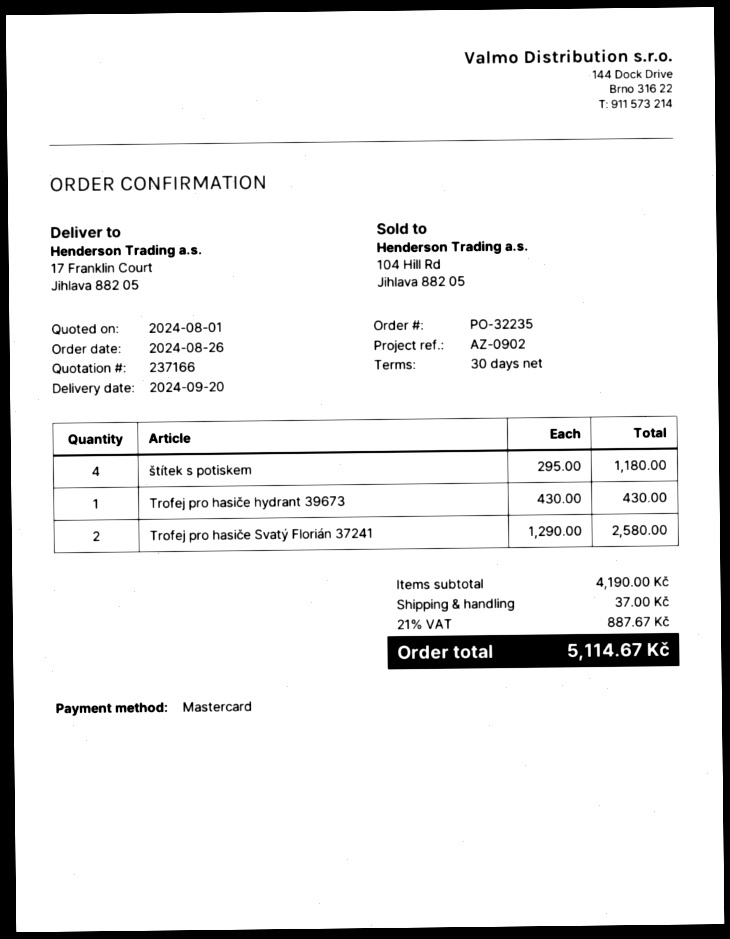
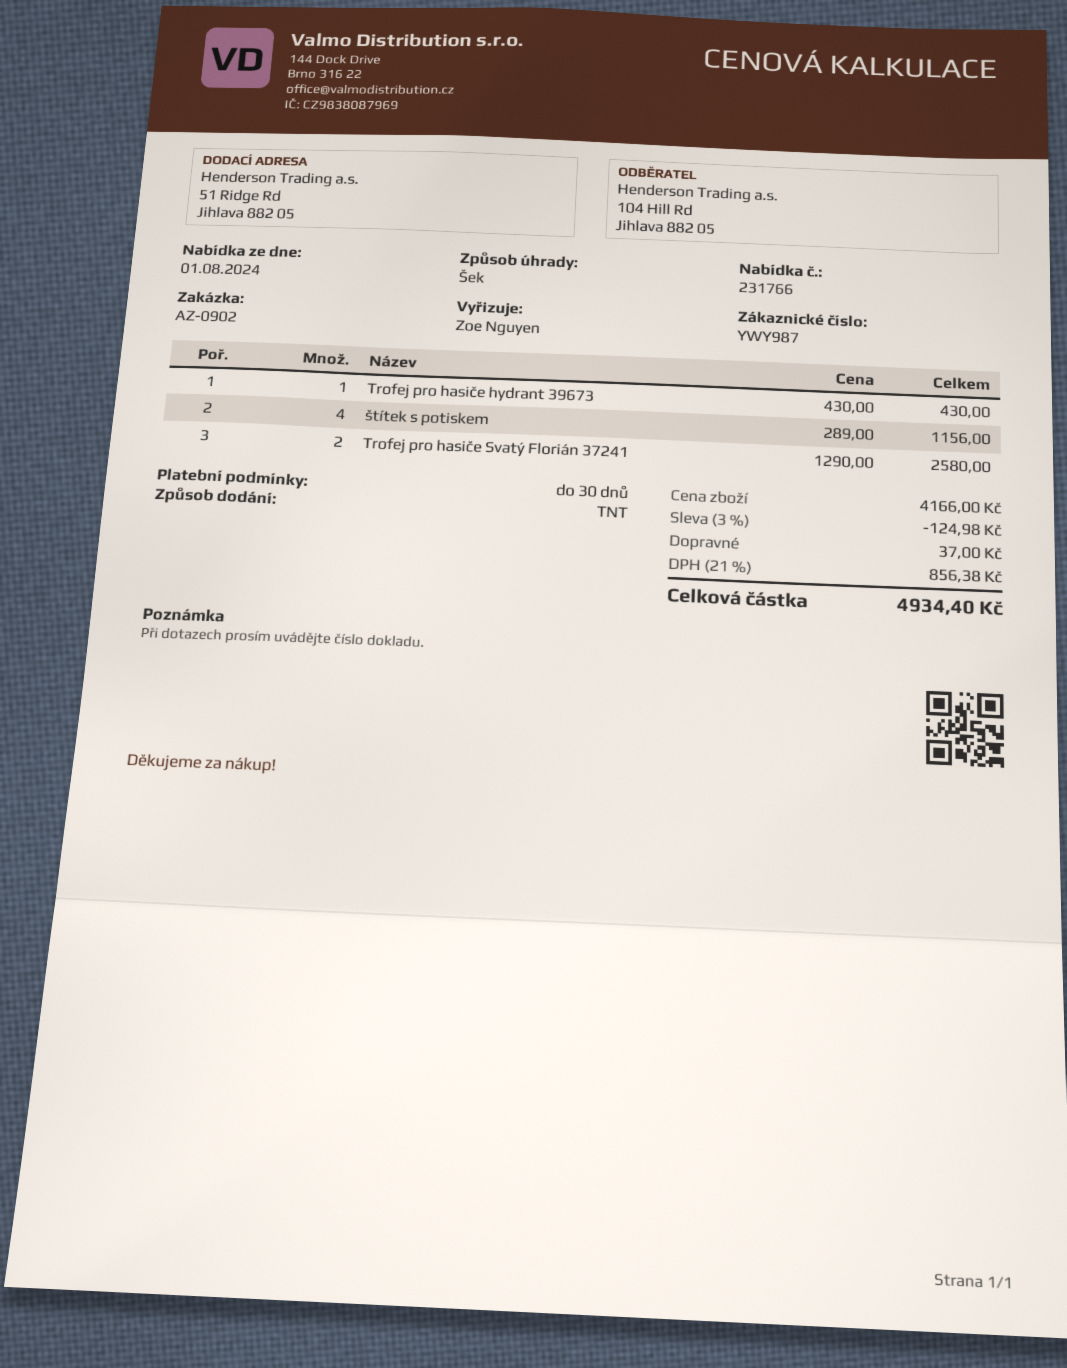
quote number: 237166 -> 231766
payment method: Mastercard -> cheque
ship to: 17 Franklin Court, Jihlava 882 05 -> 51 Ridge Rd, Jihlava 882 05
štítek s potiskem: 4 x 295.00 = 1180.00 -> 4 x 289.00 = 1156.00
subtotal: 4190.00 -> 4166.00
discount: none -> 3% = 124.98
tax: 21% = 887.67 -> 21% = 856.38
total: 5114.67 -> 4934.40

